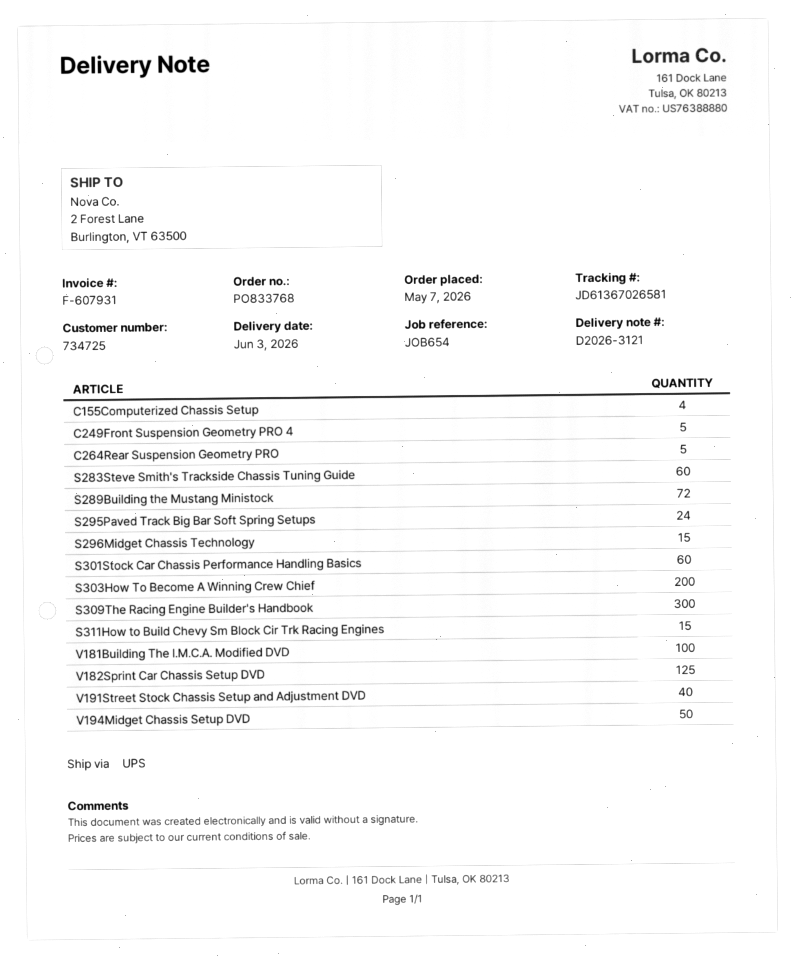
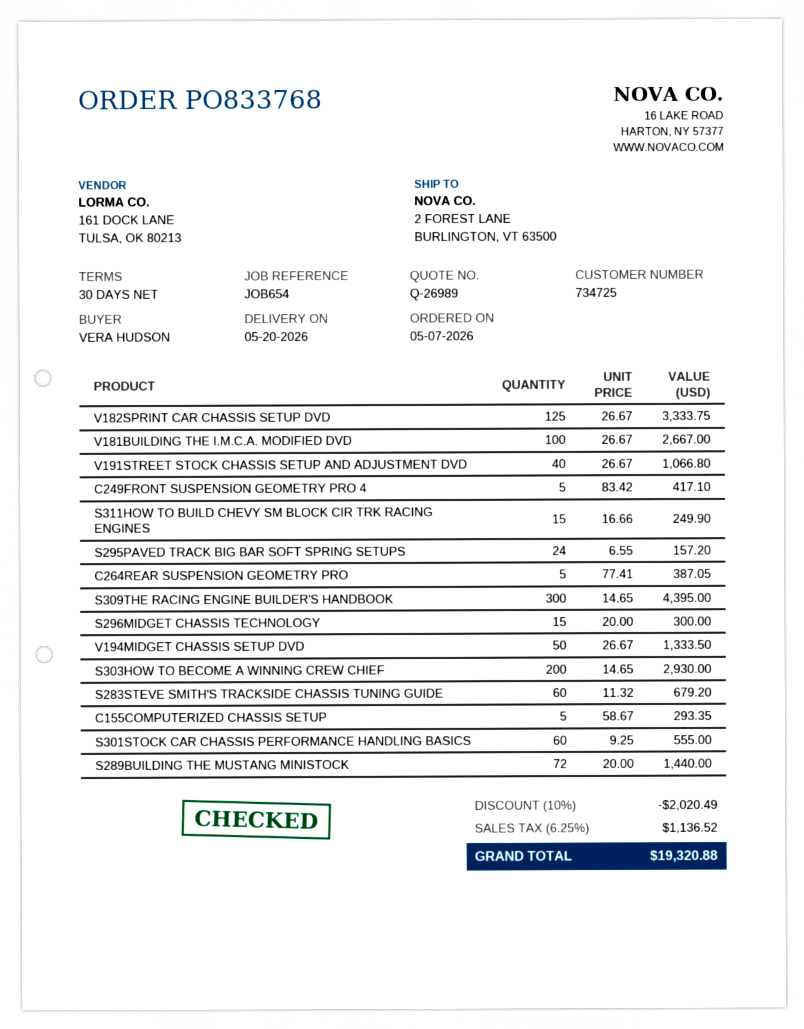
delivery date: 2026-06-03 -> 2026-05-20
C155Computerized Chassis Setup: 4 -> 5

